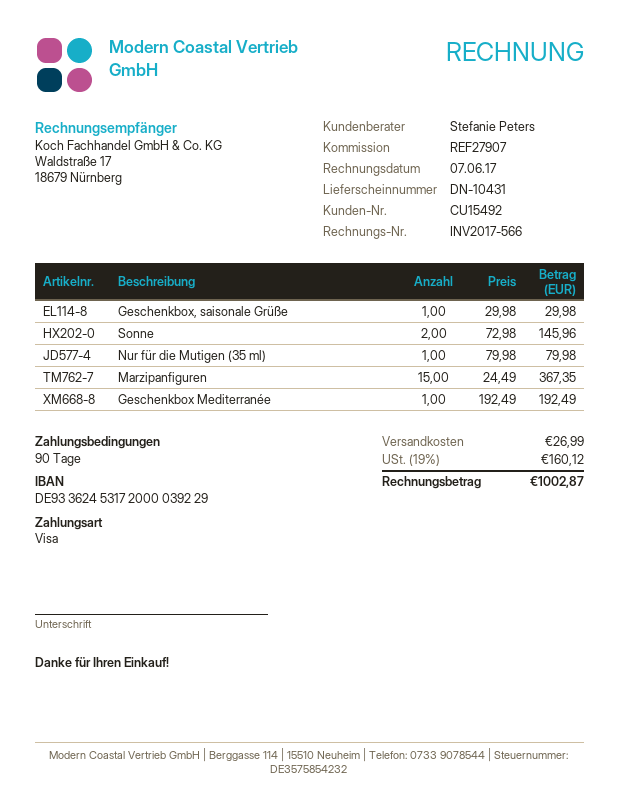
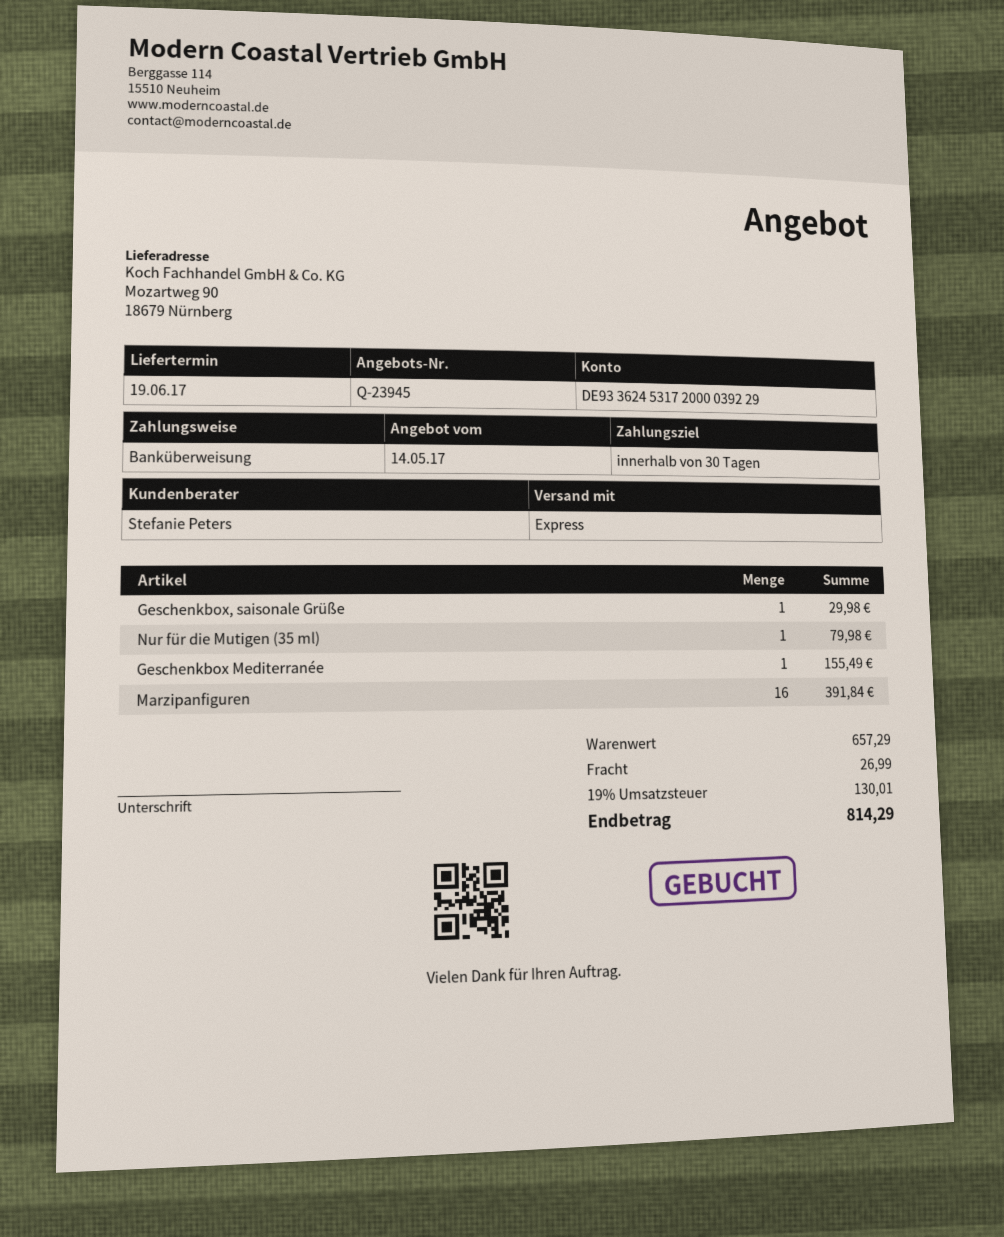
payment terms: 90 days -> 30 days
payment method: Visa -> bank transfer
Sonne: 2 for 145.96 -> none
Marzipanfiguren: 15 for 367.35 -> 16 for 391.84
Geschenkbox Mediterranée: 1 for 192.49 -> 1 for 155.49
tax: 19% = 160.12 -> 19% = 130.01
total: 1002.87 -> 814.29

